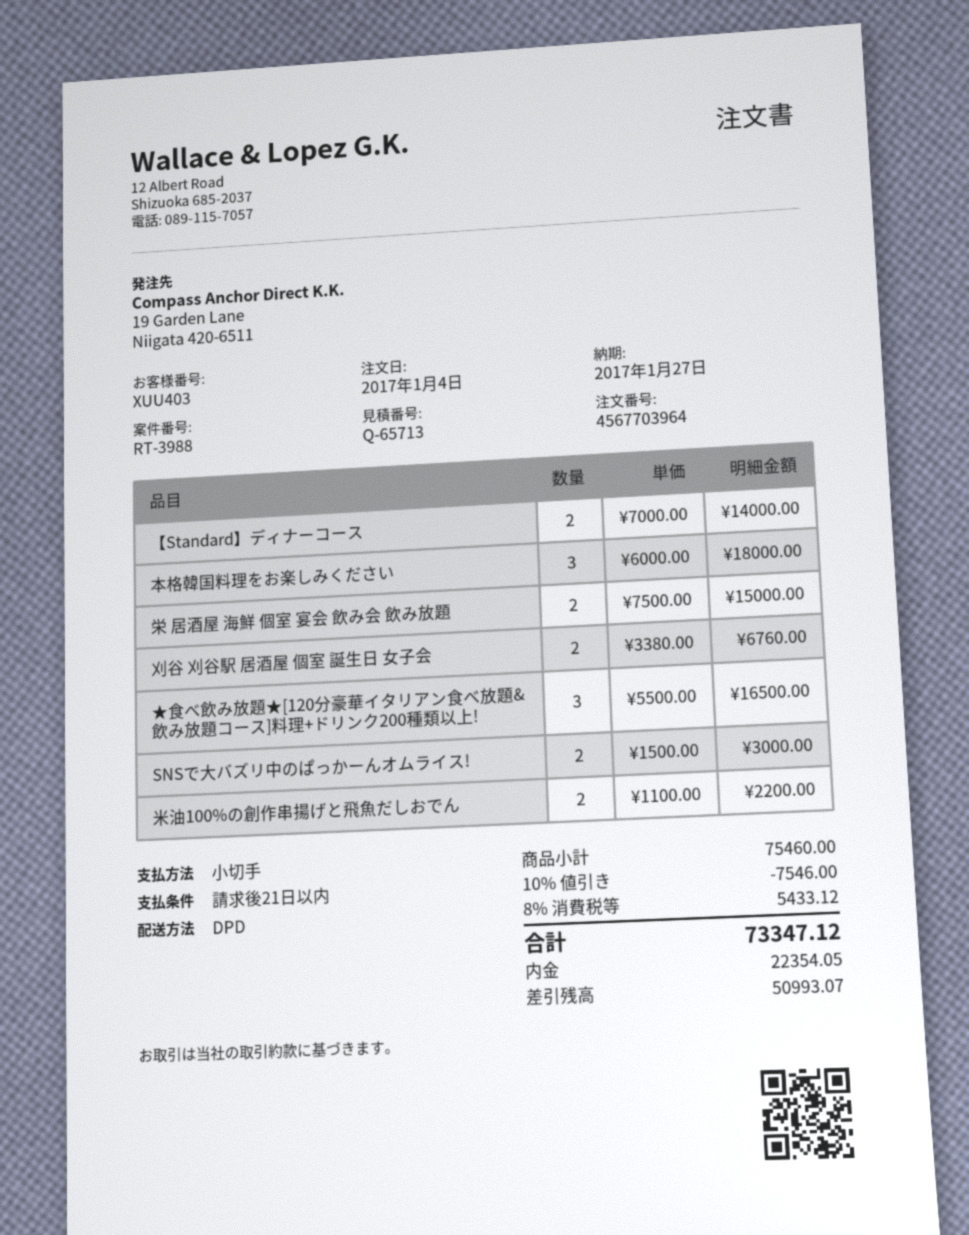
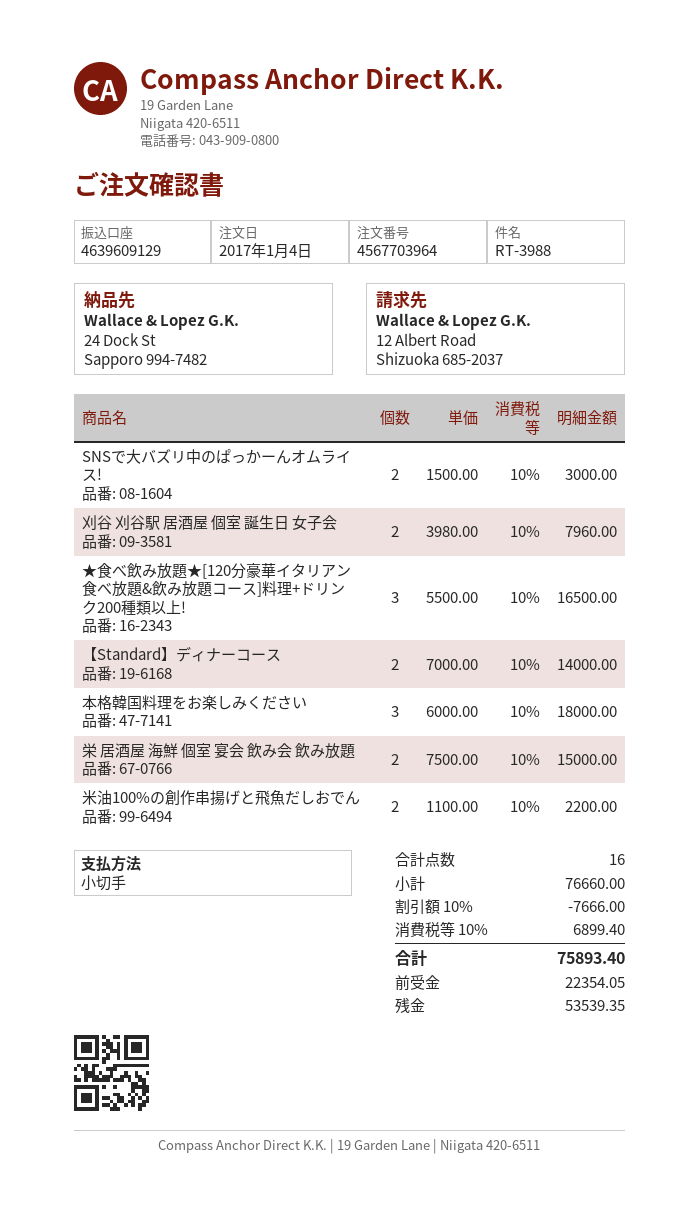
刈谷 刈谷駅 居酒屋 個室 誕生日 女子会: 2 x 3380.00 = 6760.00 -> 2 x 3980.00 = 7960.00
subtotal: 75460.00 -> 76660.00
discount: 10% = 7546.00 -> 10% = 7666.00
tax: 8% = 5433.12 -> 10% = 6899.40
total: 73347.12 -> 75893.40
balance: 50993.07 -> 53539.35

